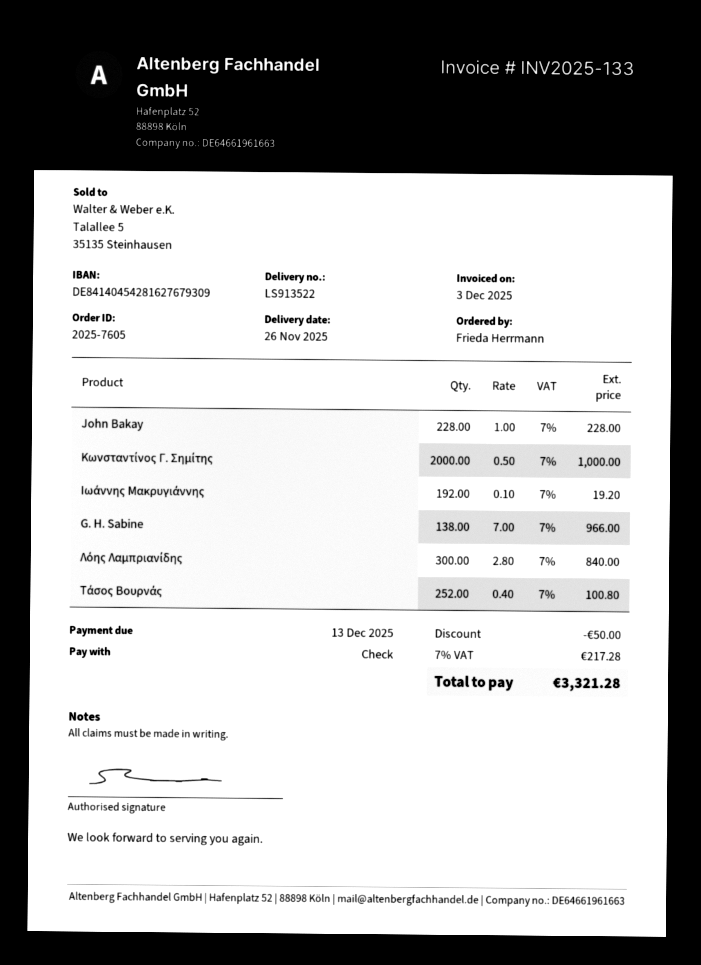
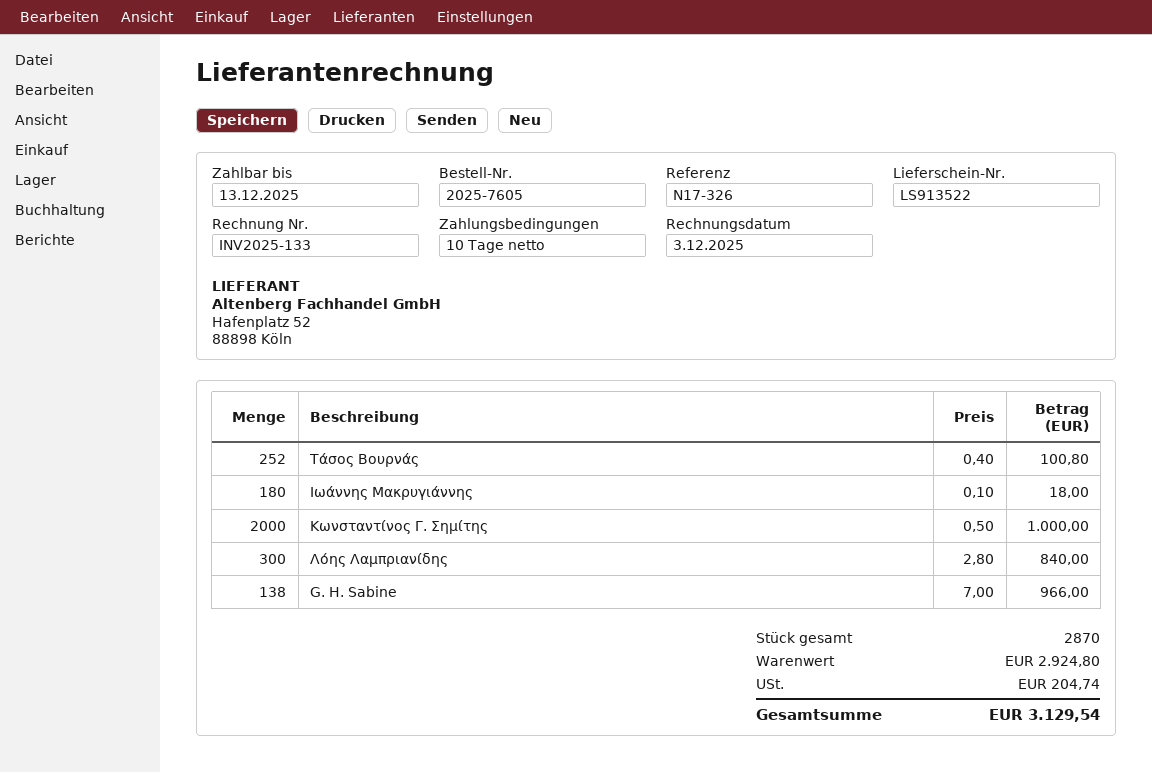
John Bakay: 228 x 1.00 = 228.00 -> none
Ιωάννης Μακρυγιάννης: 192 x 0.10 = 19.20 -> 180 x 0.10 = 18.00
discount: 50.00 -> none
tax: 217.28 -> 204.74
total: 3321.28 -> 3129.54

